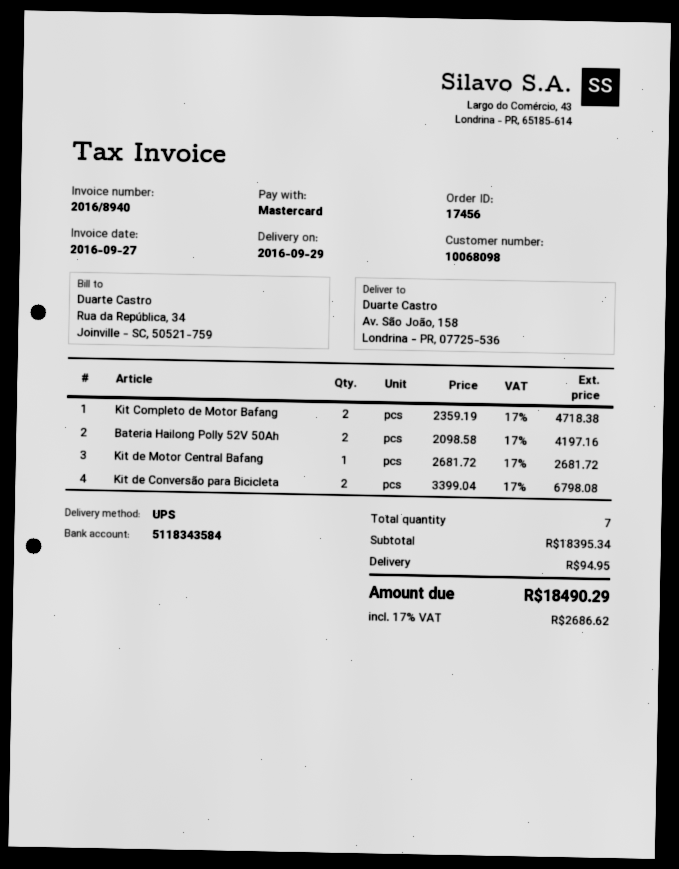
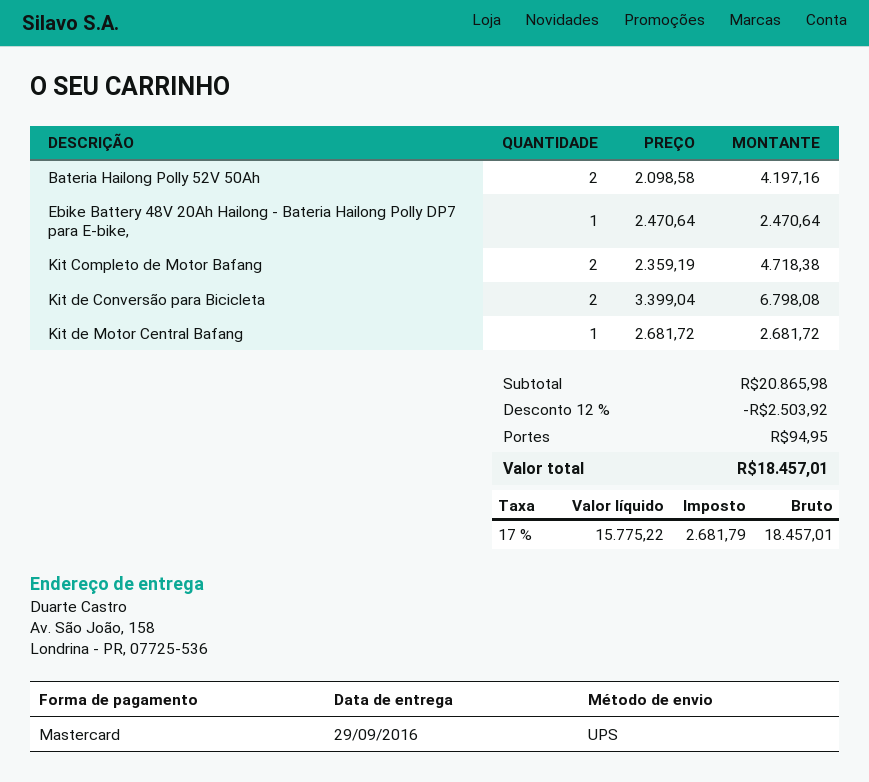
Ebike Battery 48V 20Ah Hailong - Bateria Hailong Polly DP7 para E-bike,: none -> 1 x 2470.64 = 2470.64
subtotal: 18395.34 -> 20865.98
discount: none -> 12% = 2503.92
tax: 17% = 2686.62 -> 17% = 2681.79
total: 18490.29 -> 18457.01

